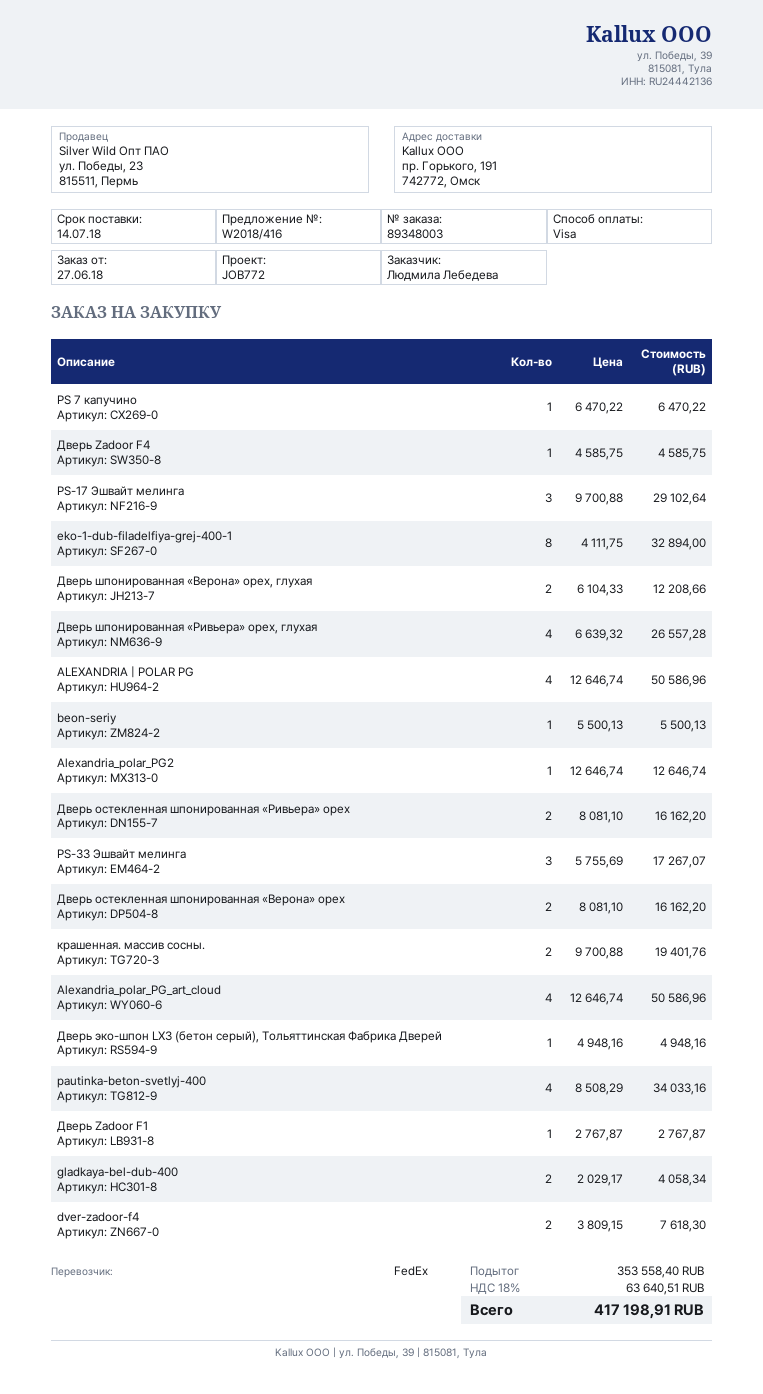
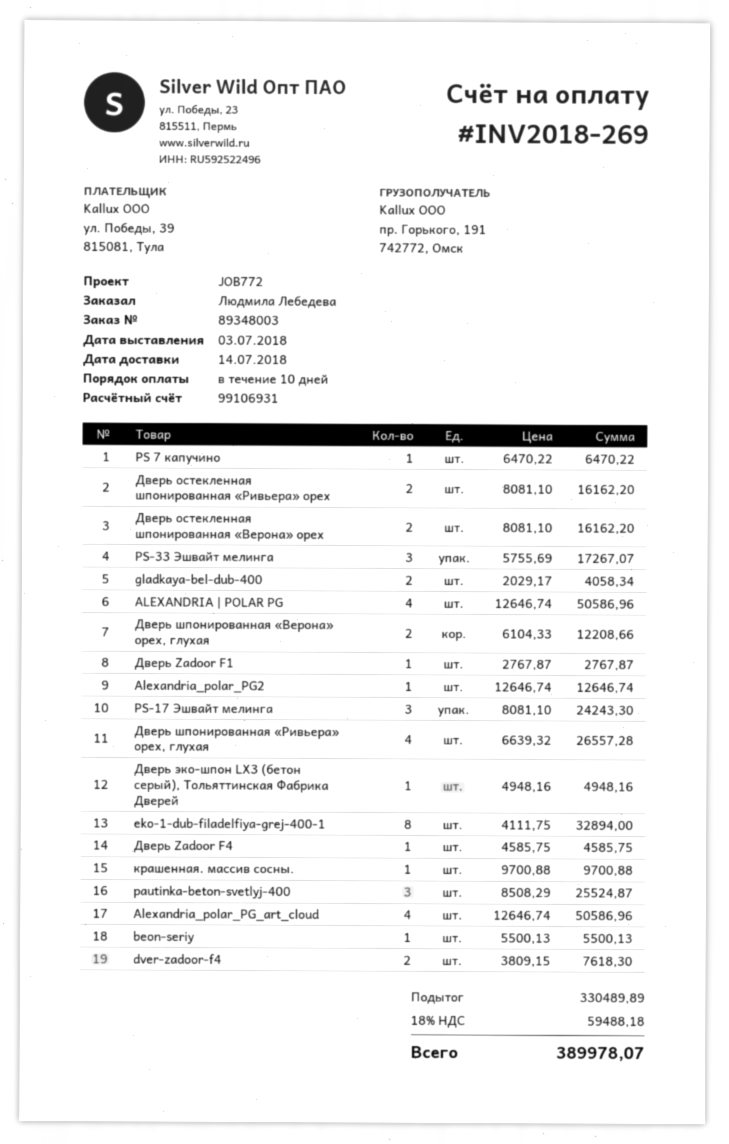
PS-17 Эшвайт мелинга: 3 x 9700.88 = 29102.64 -> 3 x 8081.10 = 24243.30
крашенная. массив сосны.: 2 x 9700.88 = 19401.76 -> 1 x 9700.88 = 9700.88
pautinka-beton-svetlyj-400: 4 x 8508.29 = 34033.16 -> 3 x 8508.29 = 25524.87
subtotal: 353558.40 -> 330489.89
tax: 18% = 63640.51 -> 18% = 59488.18
total: 417198.91 -> 389978.07

